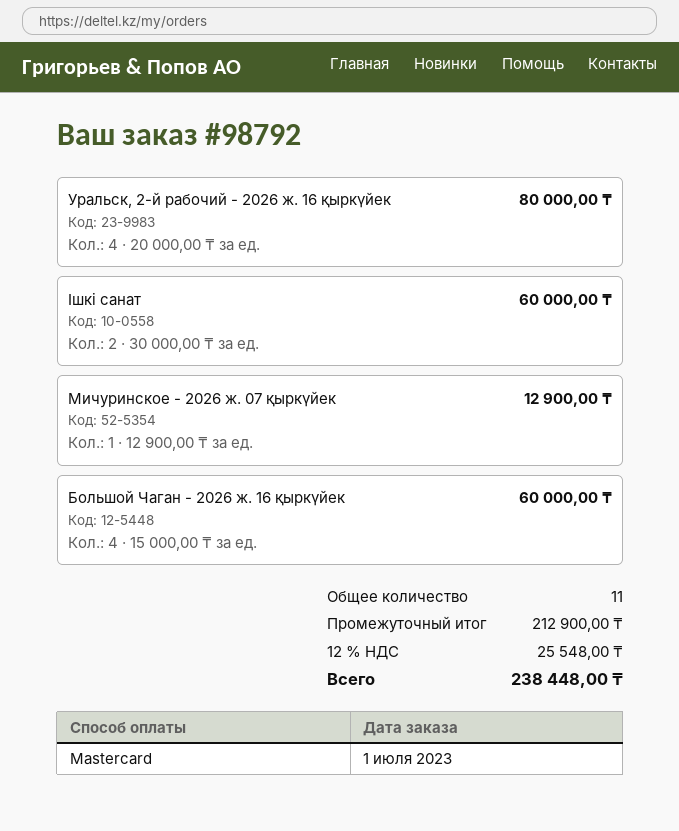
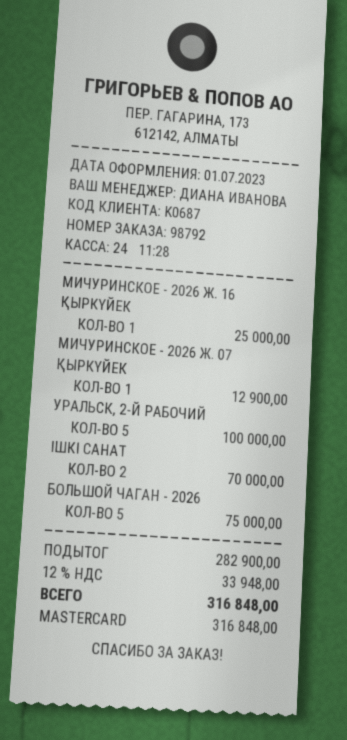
Уральск, 2-й рабочий - 2026 ж. 16 қыркүйек: 4 for 80000.00 -> 5 for 100000.00
Ішкі санат: 2 for 60000.00 -> 2 for 70000.00
Большой Чаган - 2026 ж. 16 қыркүйек: 4 for 60000.00 -> 5 for 75000.00
МИЧУРИНСКОЕ - 2026 Ж. 16 ҚЫРКҮЙЕК: none -> 1 for 25000.00
subtotal: 212900.00 -> 282900.00
tax: 12% = 25548.00 -> 12% = 33948.00
total: 238448.00 -> 316848.00

